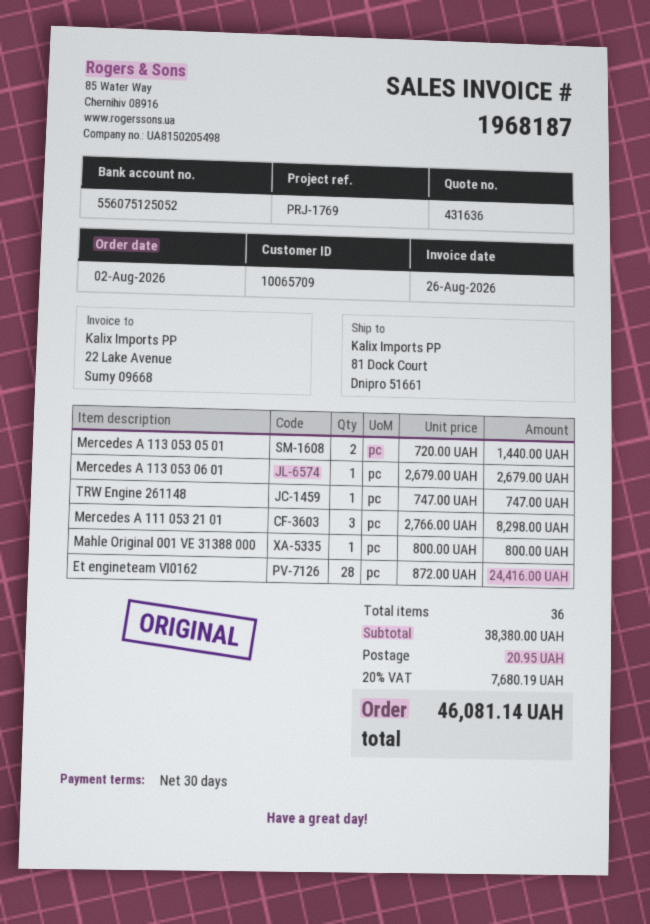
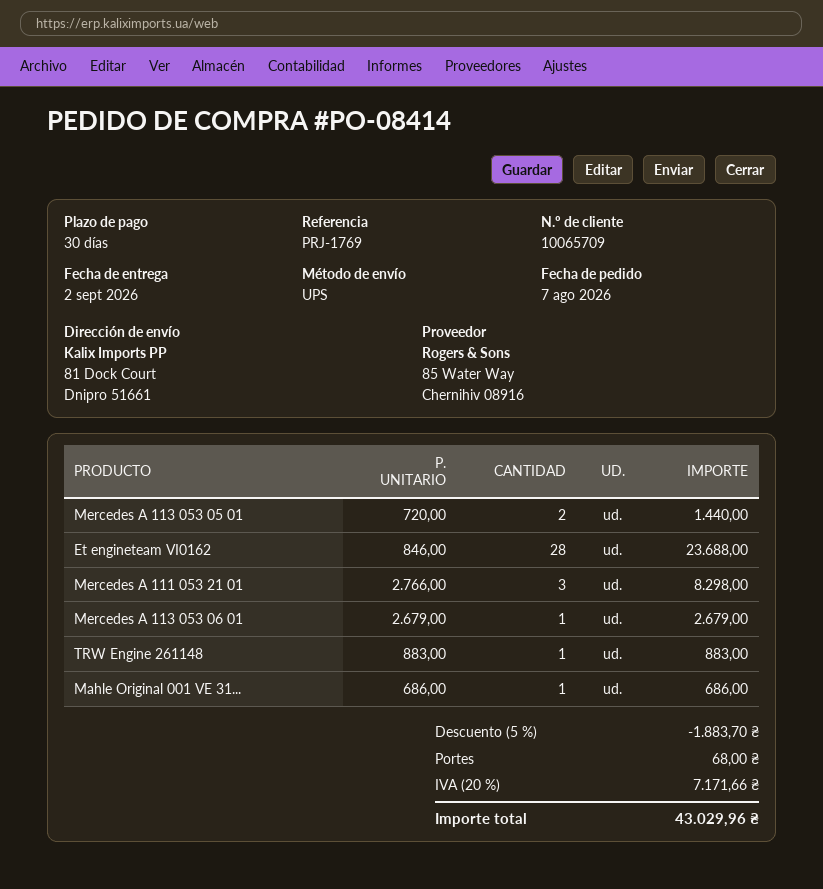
order date: 2026-08-02 -> 2026-08-07
TRW Engine 261148: 1 x 747.00 = 747.00 -> 1 x 883.00 = 883.00
Mahle Original 001 VE 31388 000: 1 x 800.00 = 800.00 -> 1 x 686.00 = 686.00
Et engineteam VI0162: 28 x 872.00 = 24416.00 -> 28 x 846.00 = 23688.00
discount: none -> 5% = 1883.70
shipping: 20.95 -> 68.00
tax: 20% = 7680.19 -> 20% = 7171.66
total: 46081.14 -> 43029.96

